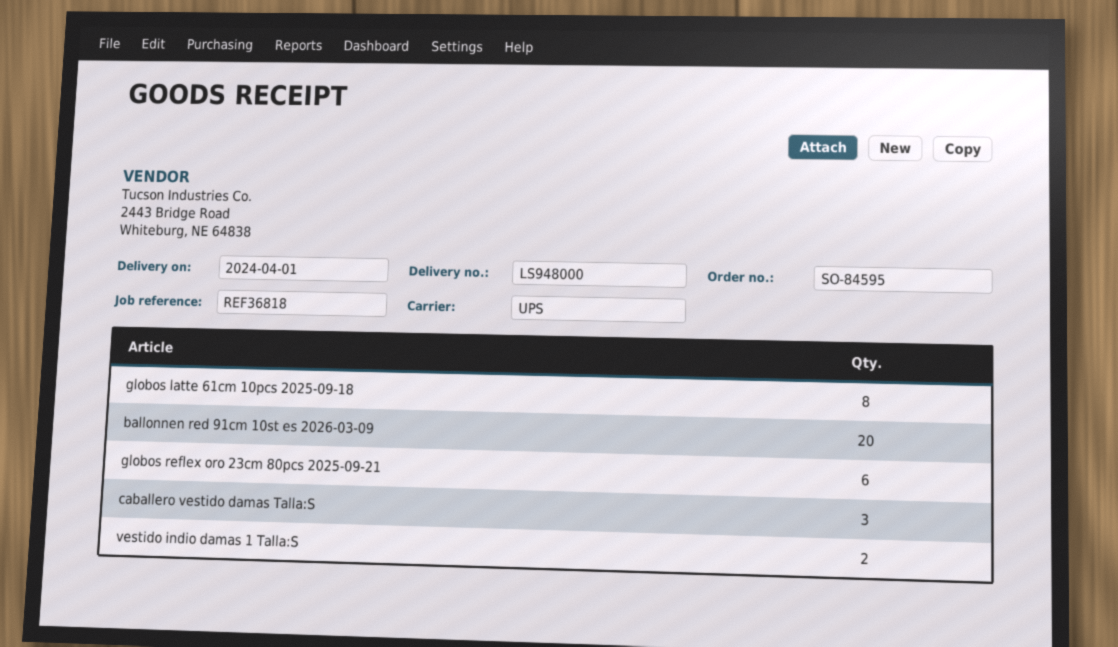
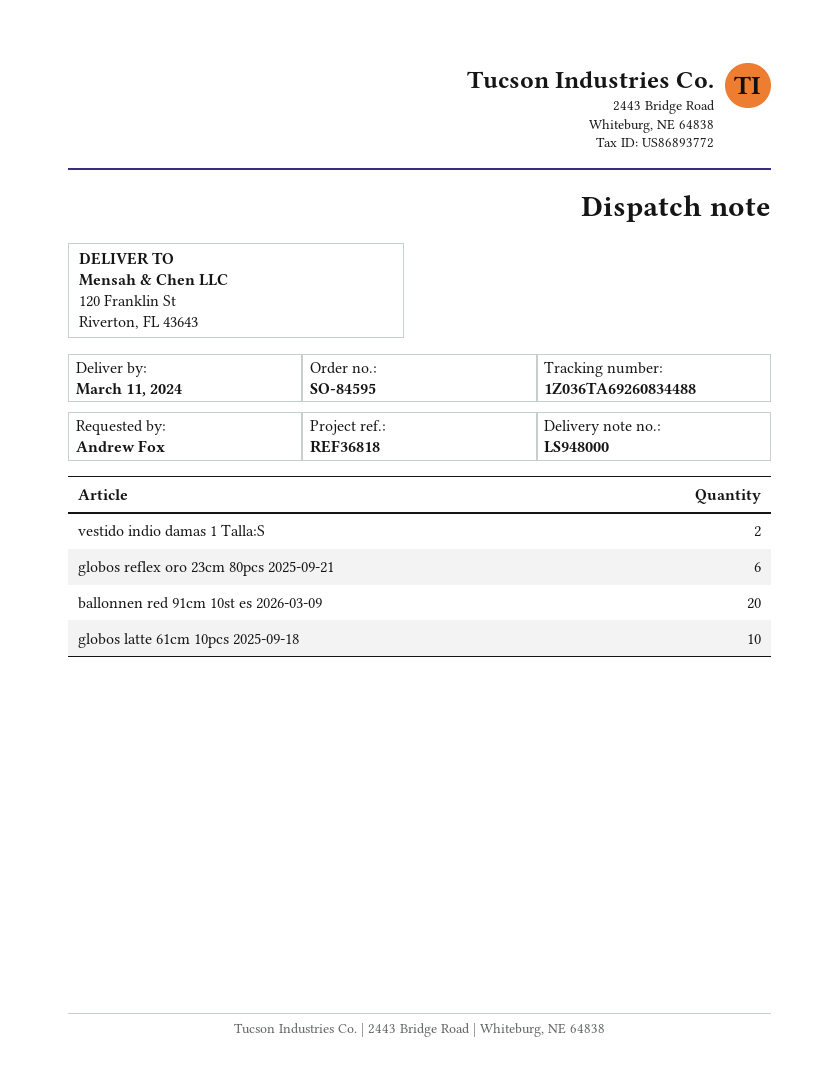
delivery date: 2024-04-01 -> 2024-03-11
globos latte 61cm 10pcs 2025-09-18: 8 -> 10
caballero vestido damas Talla:S: 3 -> none

